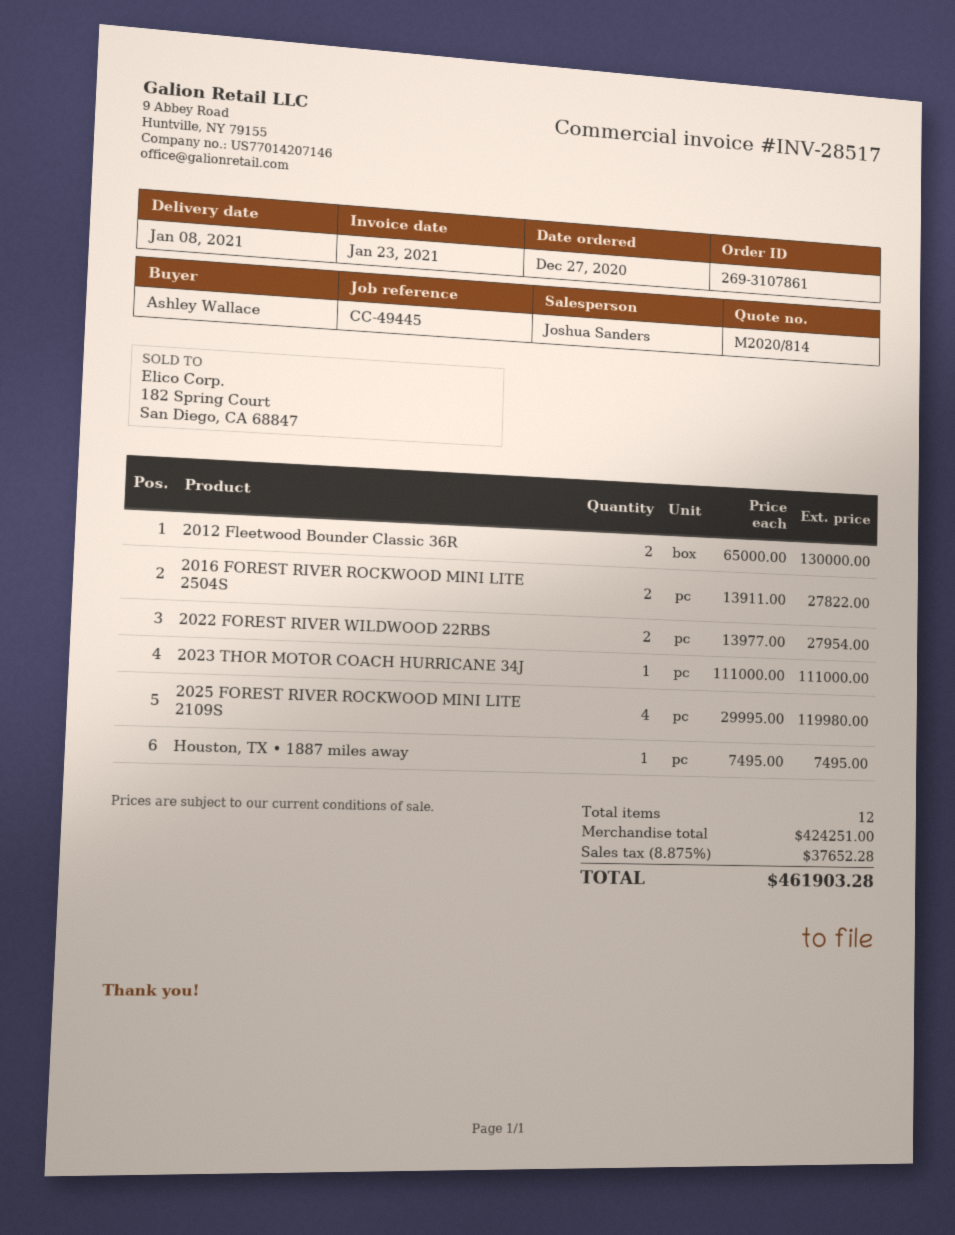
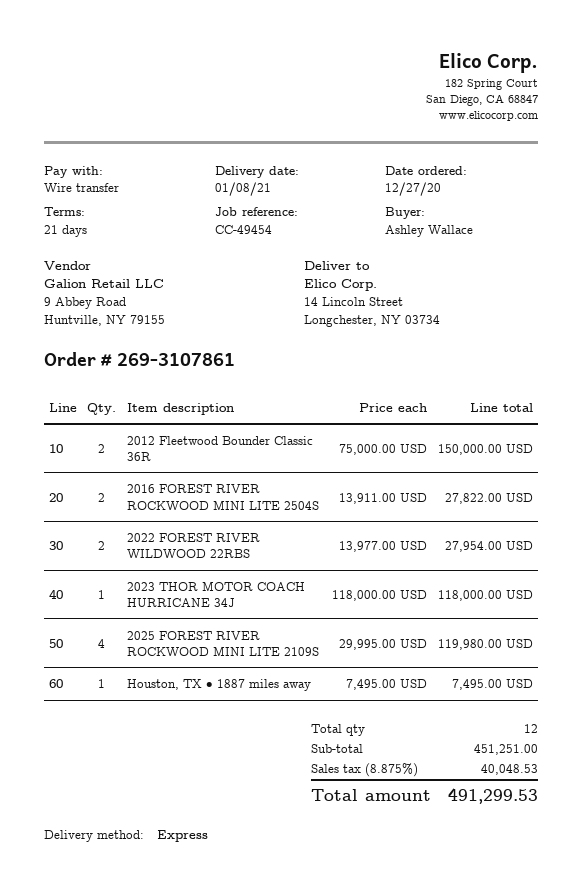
reference: CC-49445 -> CC-49454
2012 Fleetwood Bounder Classic 36R: 2 x 65000.00 = 130000.00 -> 2 x 75000.00 = 150000.00
2023 THOR MOTOR COACH HURRICANE 34J: 1 x 111000.00 = 111000.00 -> 1 x 118000.00 = 118000.00
subtotal: 424251.00 -> 451251.00
tax: 8.875% = 37652.28 -> 8.875% = 40048.53
total: 461903.28 -> 491299.53

